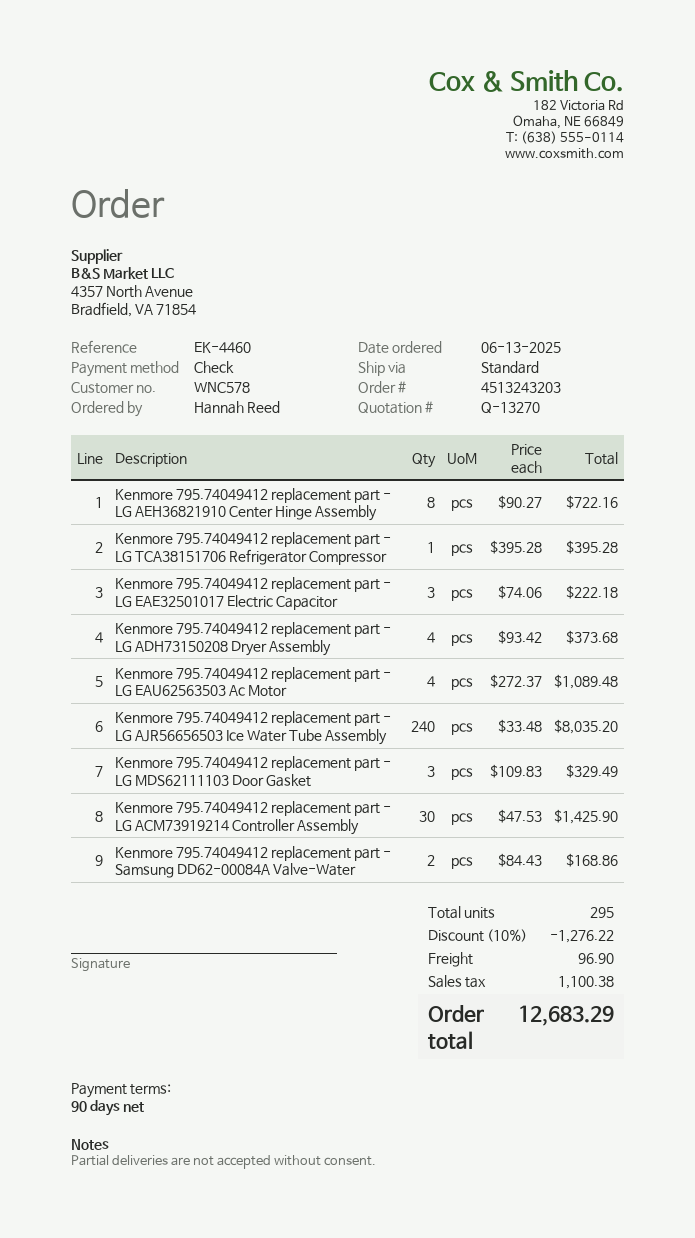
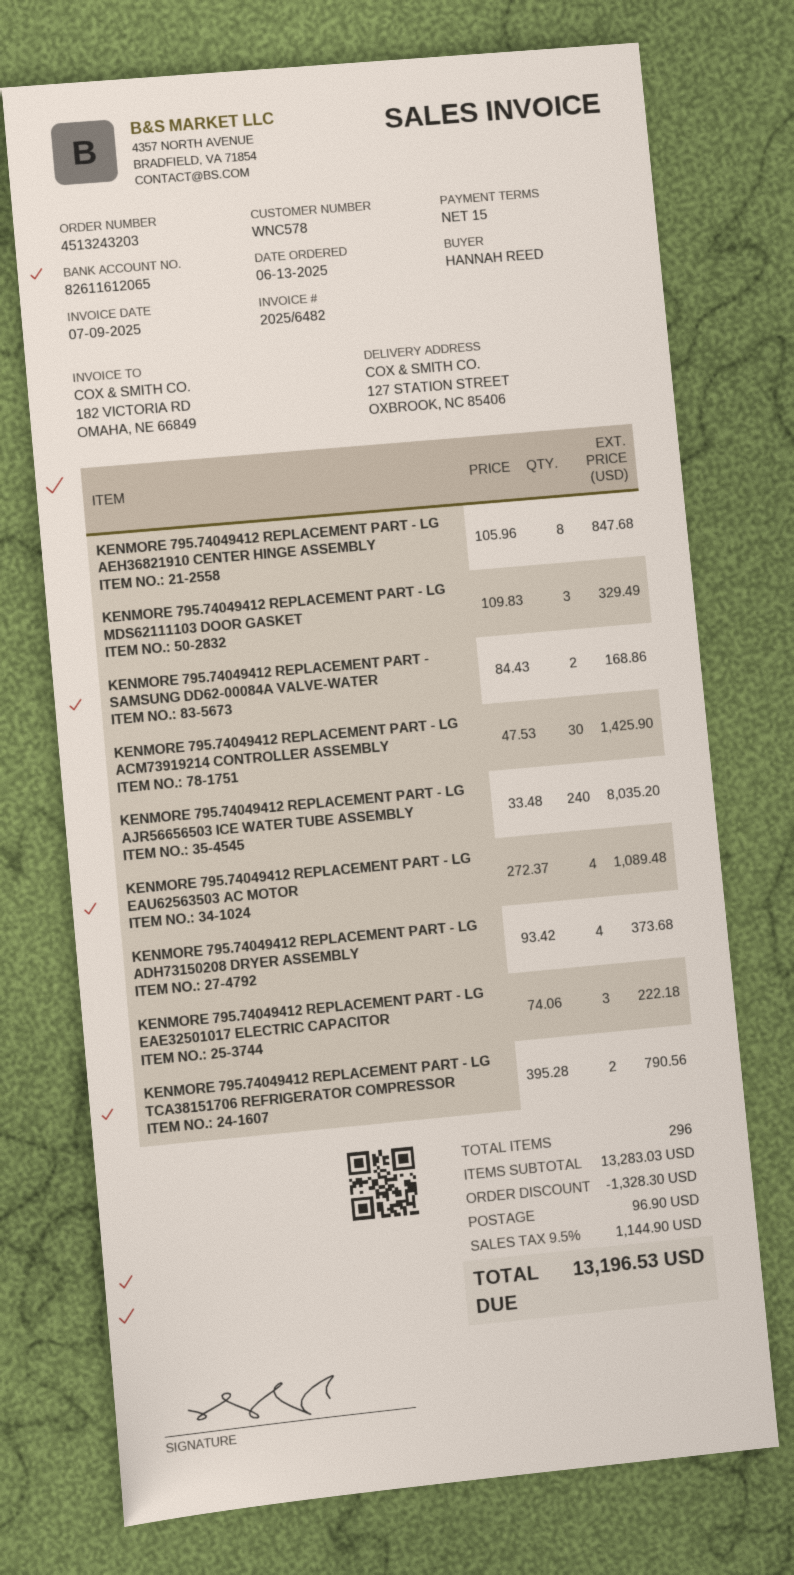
payment terms: 90 days -> 15 days
Kenmore 795.74049412 replacement part - LG AEH36821910 Center Hinge Assembly: 8 x 90.27 = 722.16 -> 8 x 105.96 = 847.68
Kenmore 795.74049412 replacement part - LG TCA38151706 Refrigerator Compressor: 1 x 395.28 = 395.28 -> 2 x 395.28 = 790.56
total quantity: 295 -> 296
discount: 1276.22 -> 1328.30
tax: 1100.38 -> 1144.90
total: 12683.29 -> 13196.53

